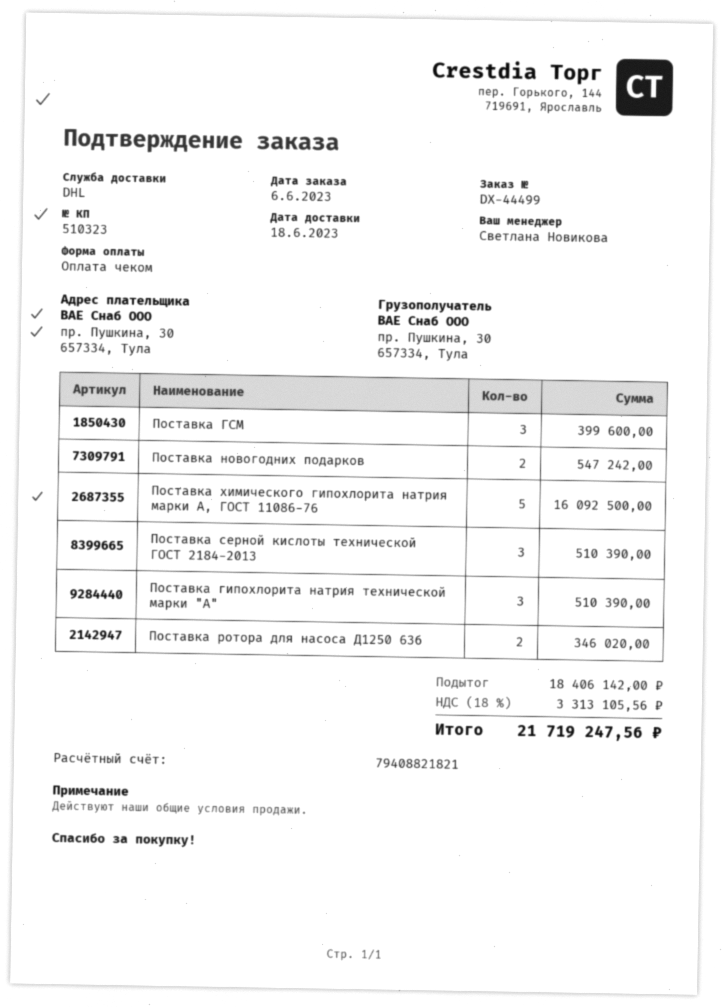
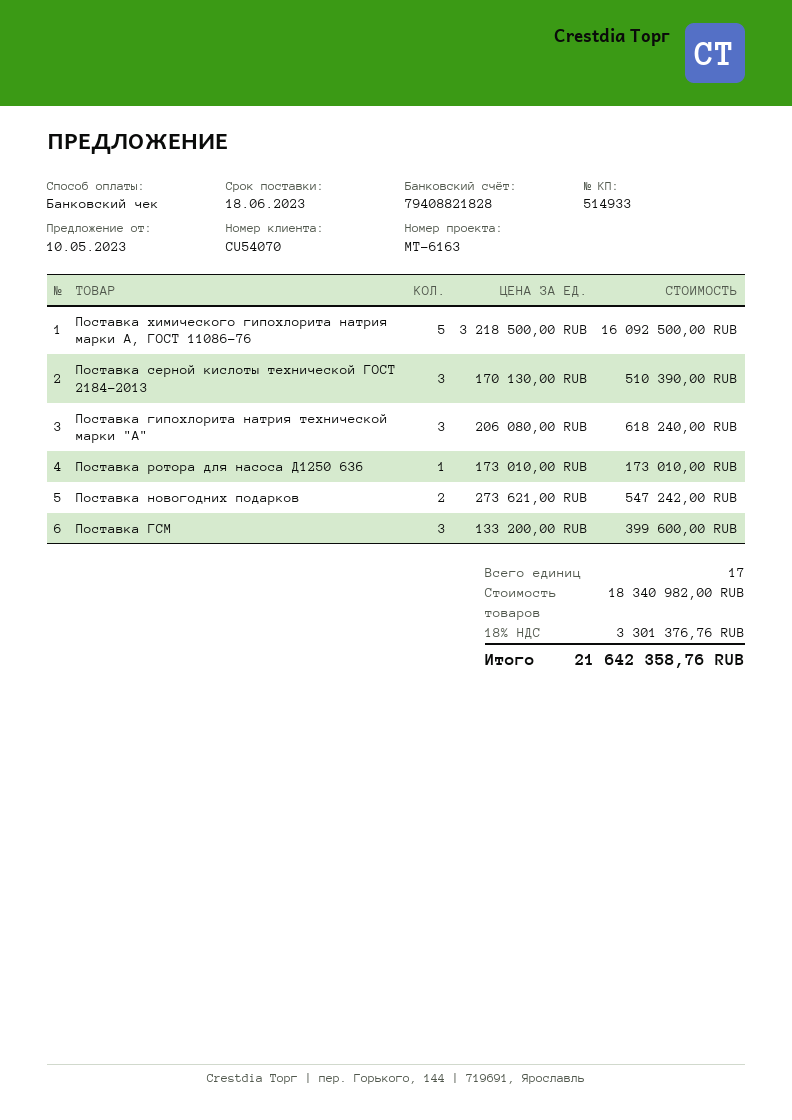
quote number: 510323 -> 514933
bank account: 79408821821 -> 79408821828
Поставка гипохлорита натрия технической марки "А": 3 for 510390.00 -> 3 for 618240.00
Поставка ротора для насоса Д1250 63б: 2 for 346020.00 -> 1 for 173010.00
subtotal: 18406142.00 -> 18340982.00
tax: 18% = 3313105.56 -> 18% = 3301376.76
total: 21719247.56 -> 21642358.76

